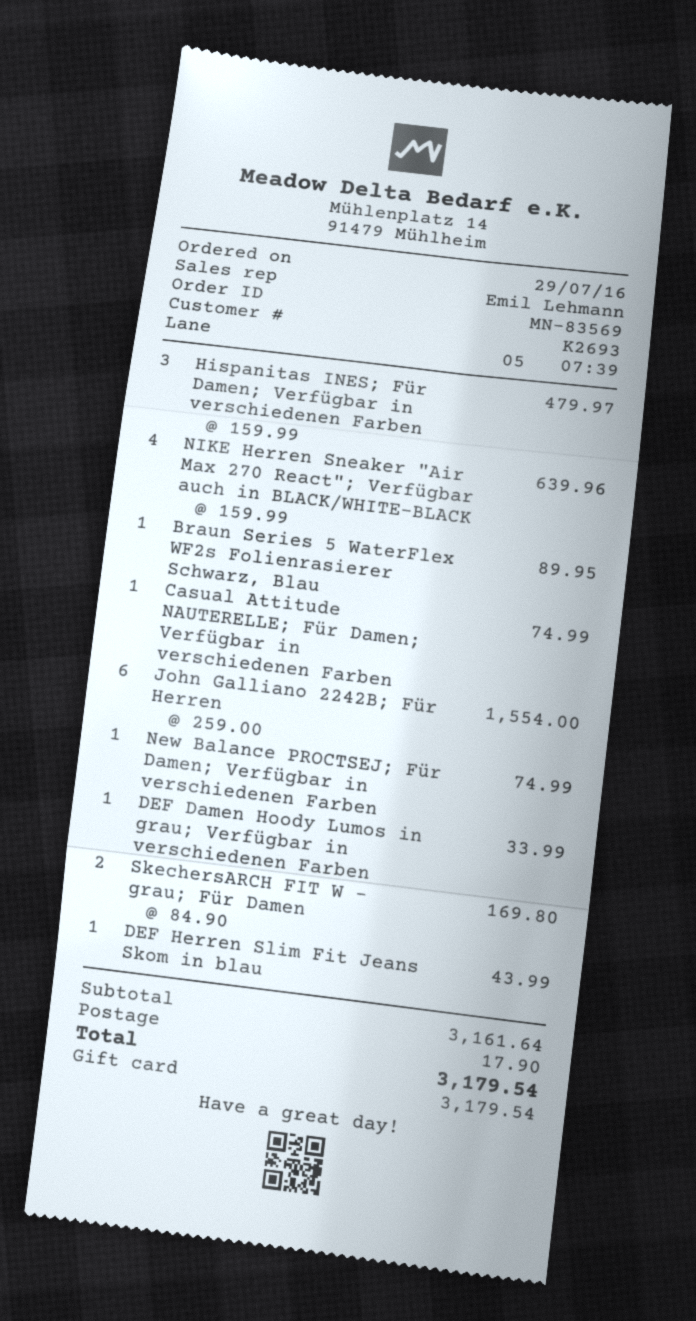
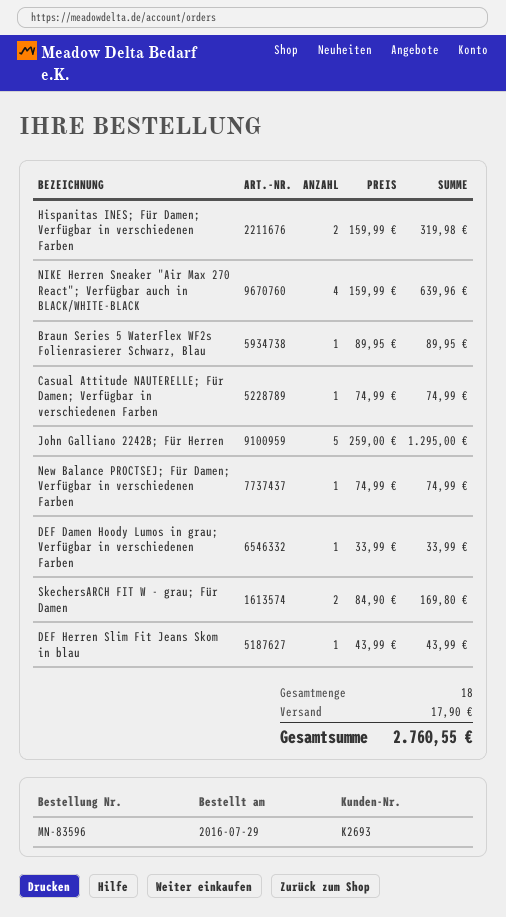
order number: MN-83569 -> MN-83596
Hispanitas INES; Für Damen; Verfügbar in verschiedenen Farben: 3 x 159.99 = 479.97 -> 2 x 159.99 = 319.98
John Galliano 2242B; Für Herren: 6 x 259.00 = 1554.00 -> 5 x 259.00 = 1295.00
total: 3179.54 -> 2760.55

